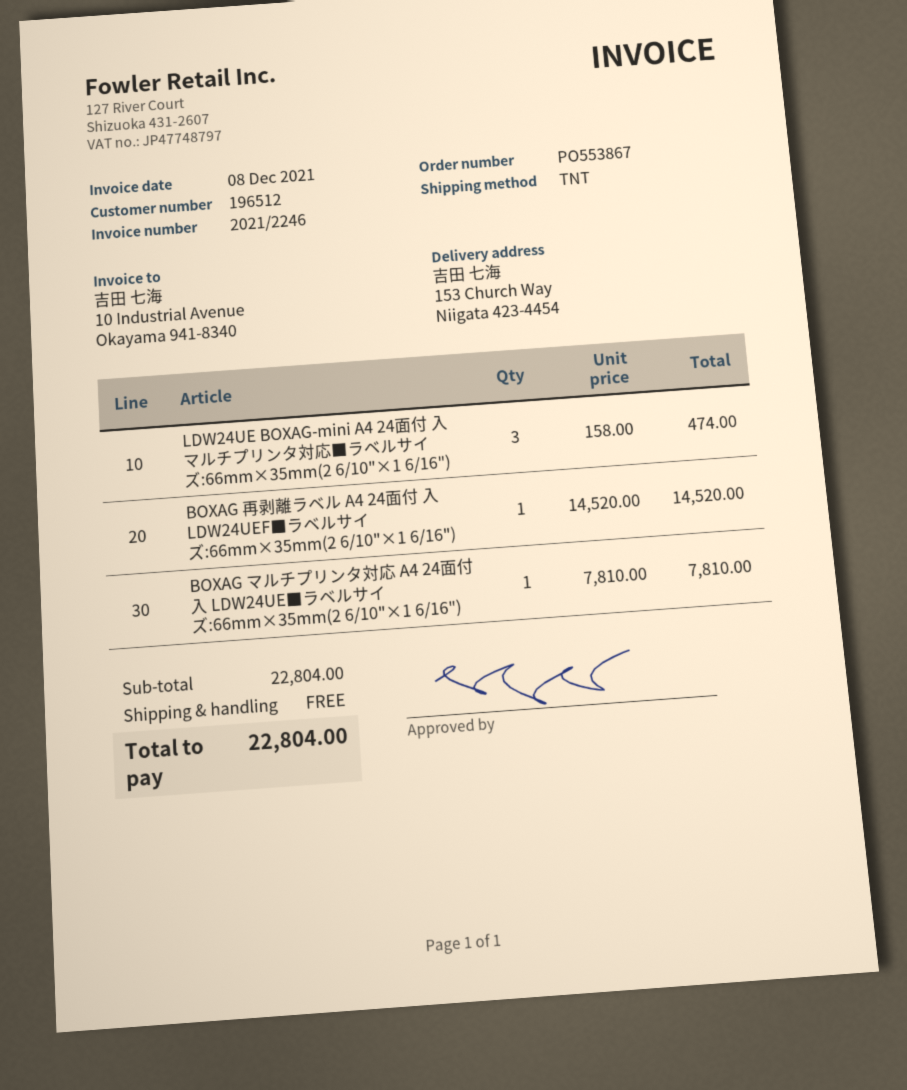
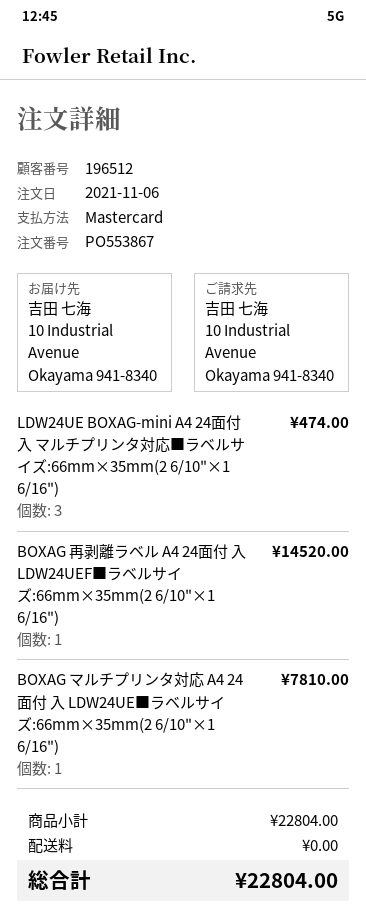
ship to: 153 Church Way, Niigata 423-4454 -> 10 Industrial Avenue, Okayama 941-8340

